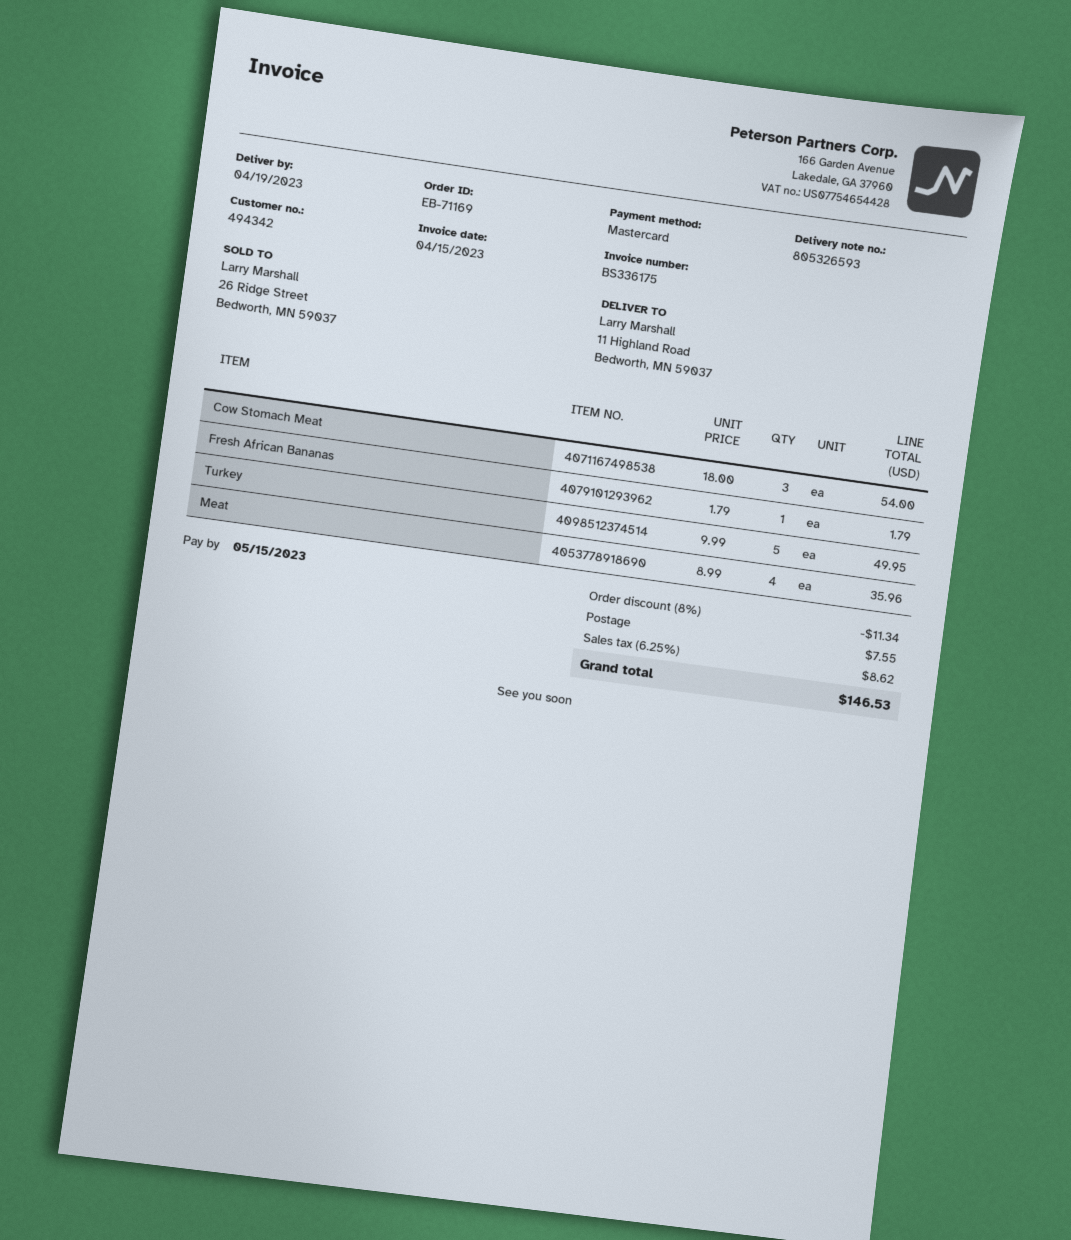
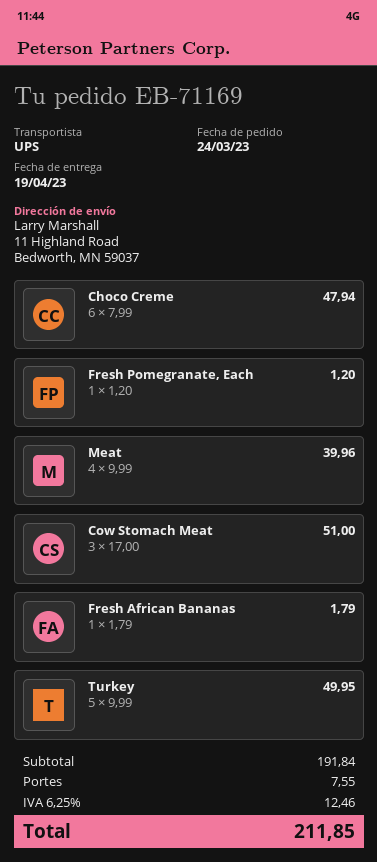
Cow Stomach Meat: 3 x 18.00 = 54.00 -> 3 x 17.00 = 51.00
Meat: 4 x 8.99 = 35.96 -> 4 x 9.99 = 39.96
Choco Creme: none -> 6 x 7.99 = 47.94
Fresh Pomegranate, Each: none -> 1 x 1.20 = 1.20
discount: 8% = 11.34 -> none
tax: 6.25% = 8.62 -> 6.25% = 12.46
total: 146.53 -> 211.85

